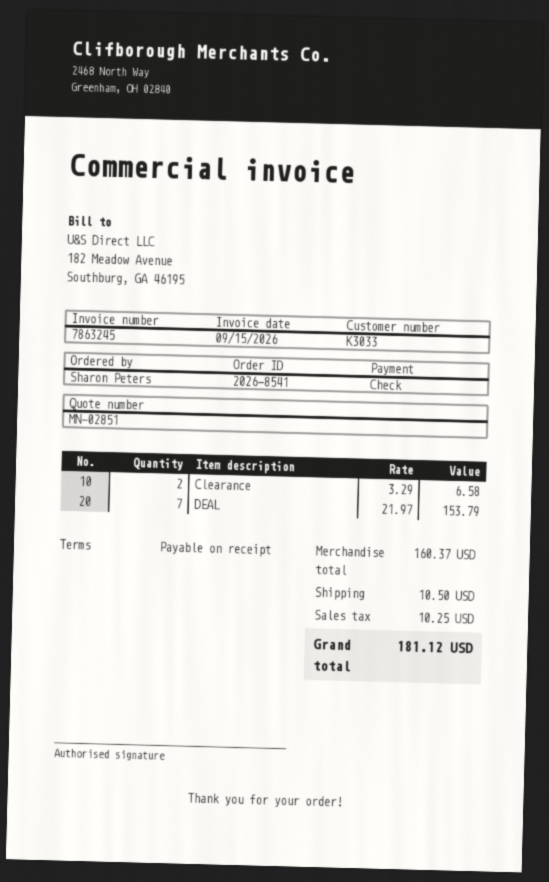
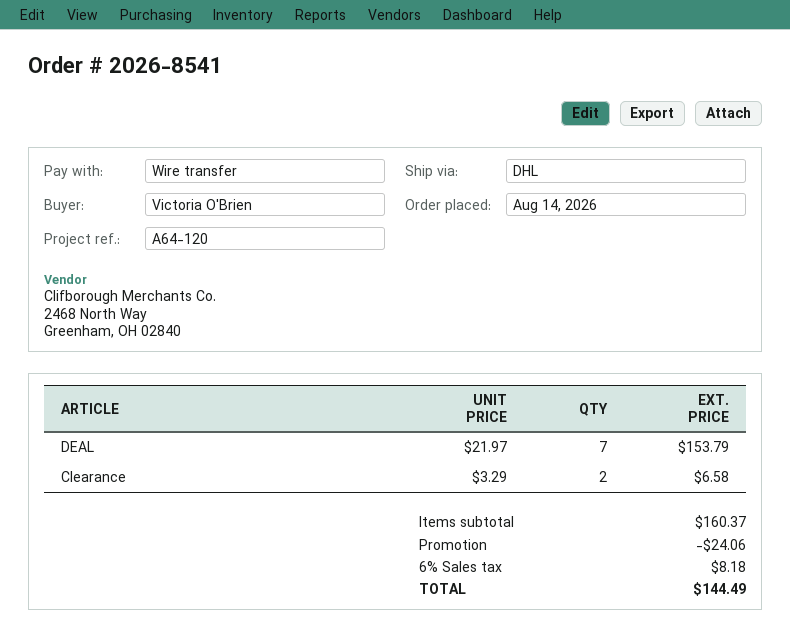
ordered by: Sharon Peters -> Victoria O'Brien
payment method: cheque -> bank transfer
discount: none -> 24.06
shipping: 10.50 -> none
tax: 10.25 -> 8.18
total: 181.12 -> 144.49

